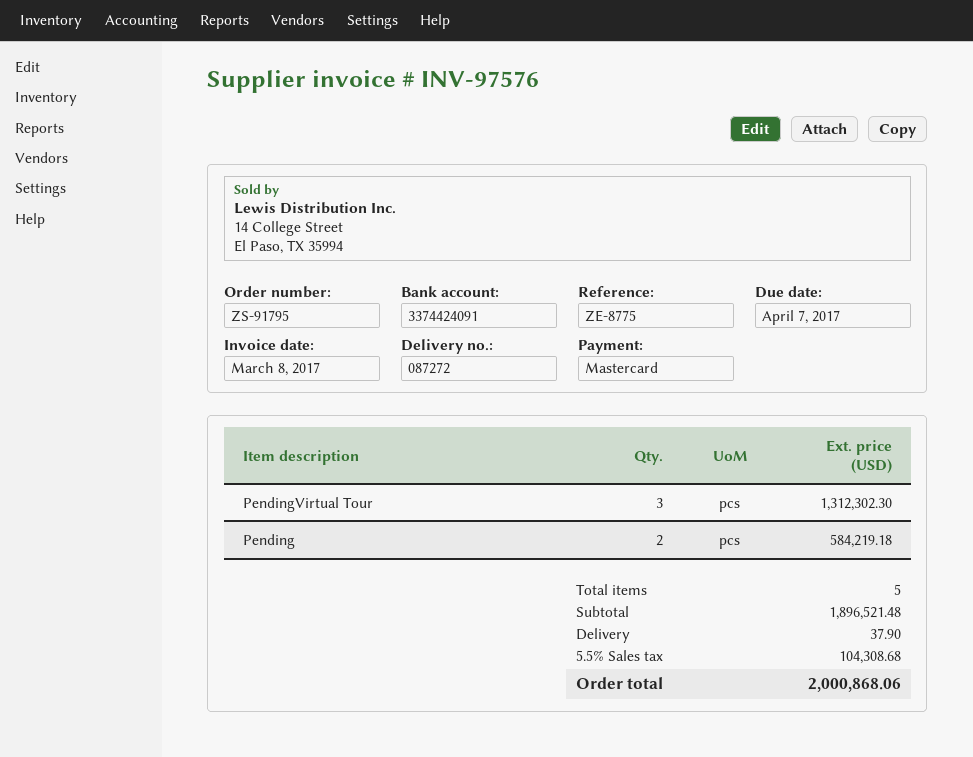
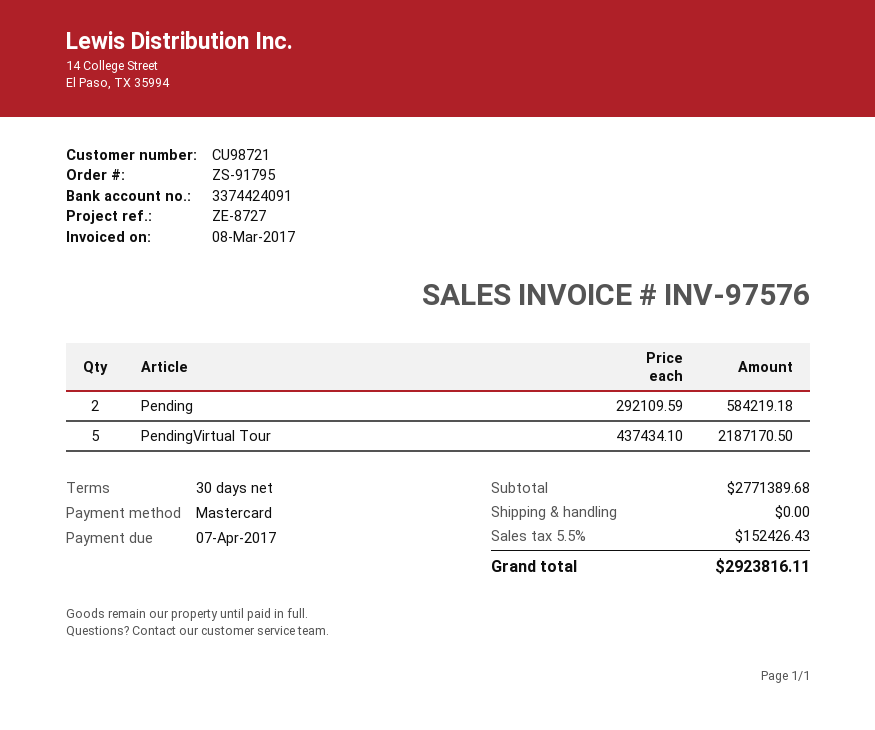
reference: ZE-8775 -> ZE-8727
PendingVirtual Tour: 3 for 1312302.30 -> 5 for 2187170.50
subtotal: 1896521.48 -> 2771389.68
shipping: 37.90 -> 0.00
tax: 5.5% = 104308.68 -> 5.5% = 152426.43
total: 2000868.06 -> 2923816.11

